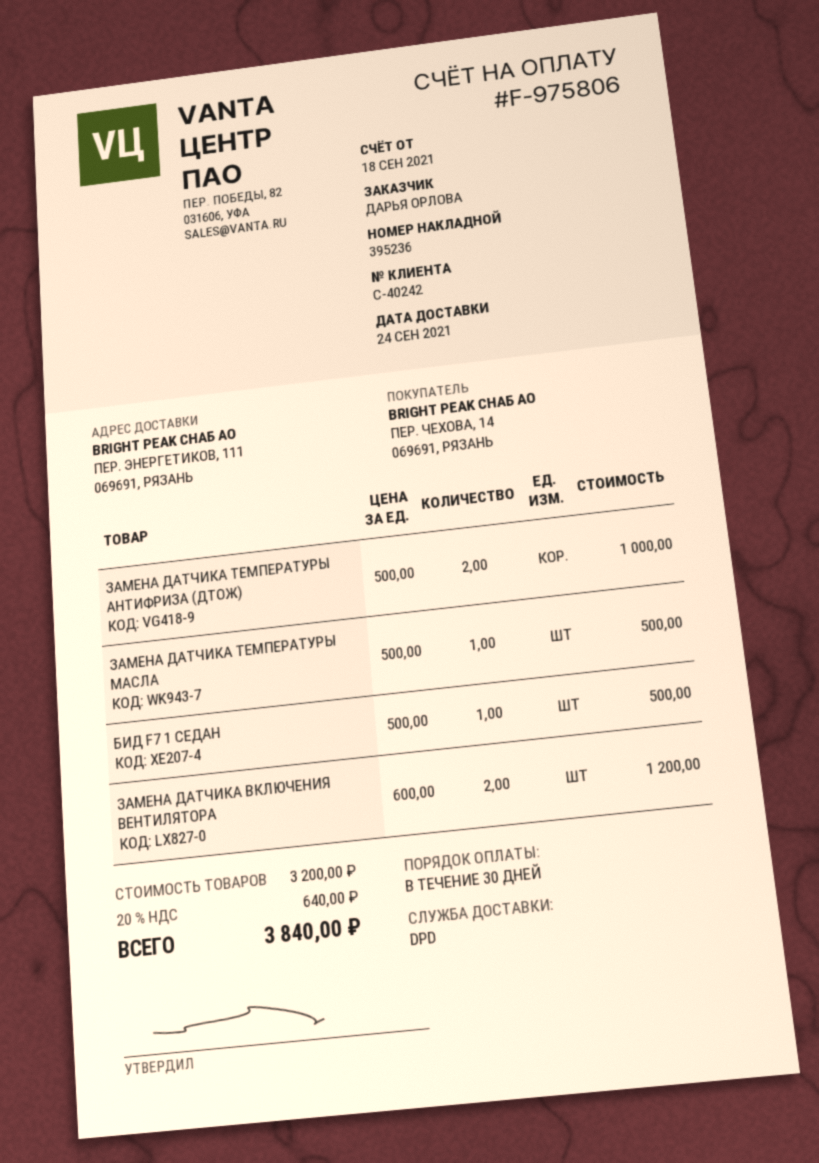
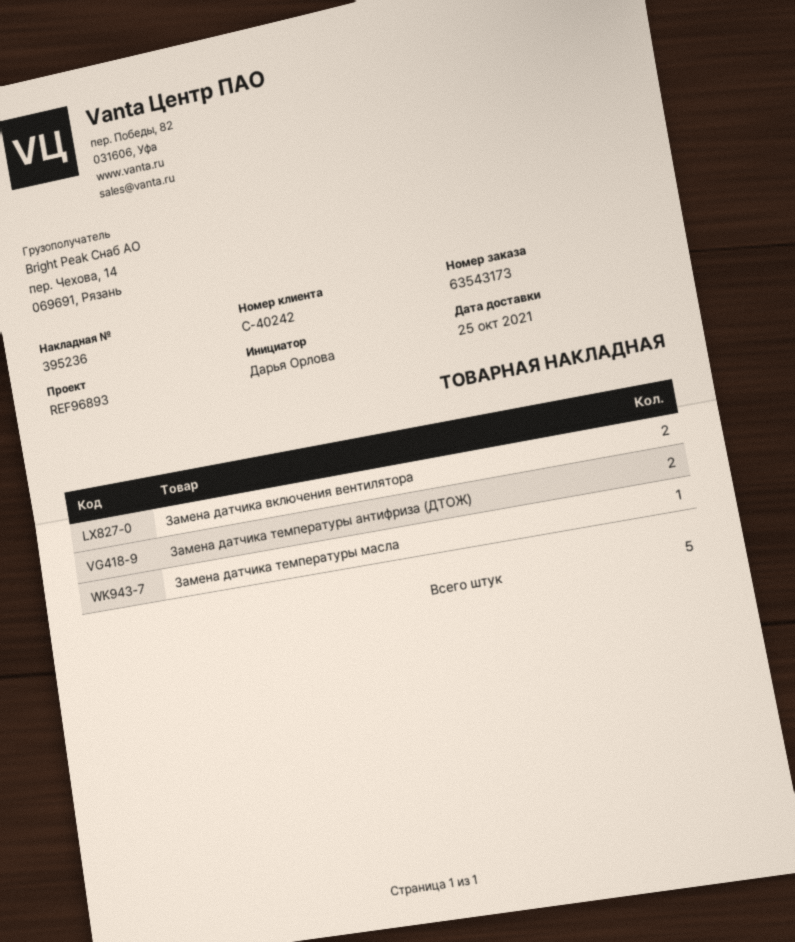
delivery date: 2021-09-24 -> 2021-10-25
ship to: ПЕР. ЭНЕРГЕТИКОВ, 111, 069691, РЯЗАНЬ -> пер. Чехова, 14, 069691, Рязань
БИД F7 1 СЕДАН: 1 -> none

